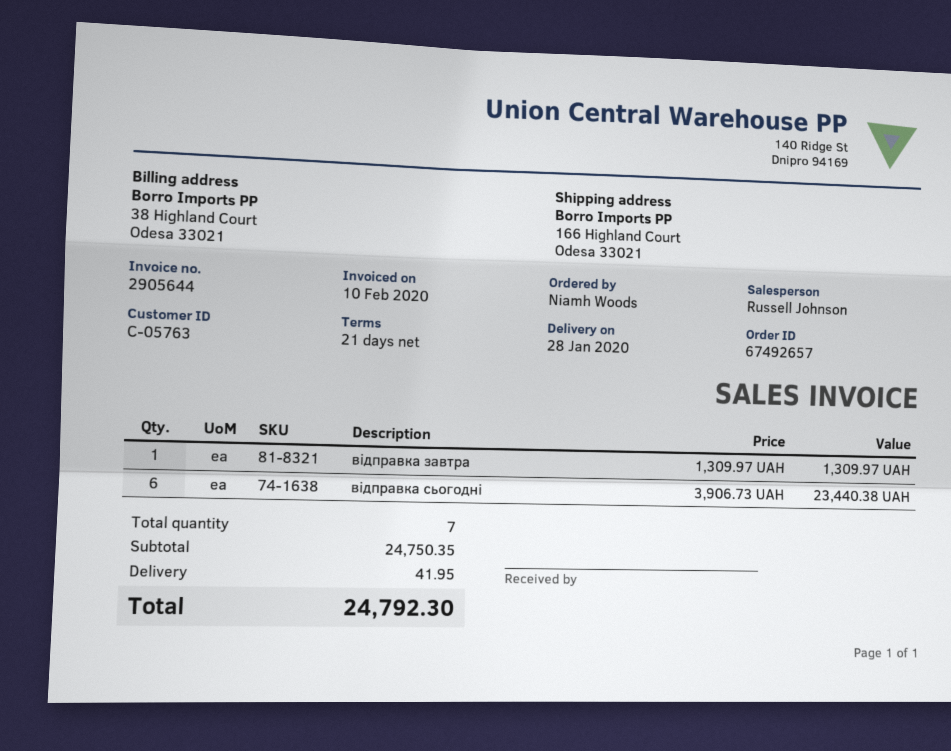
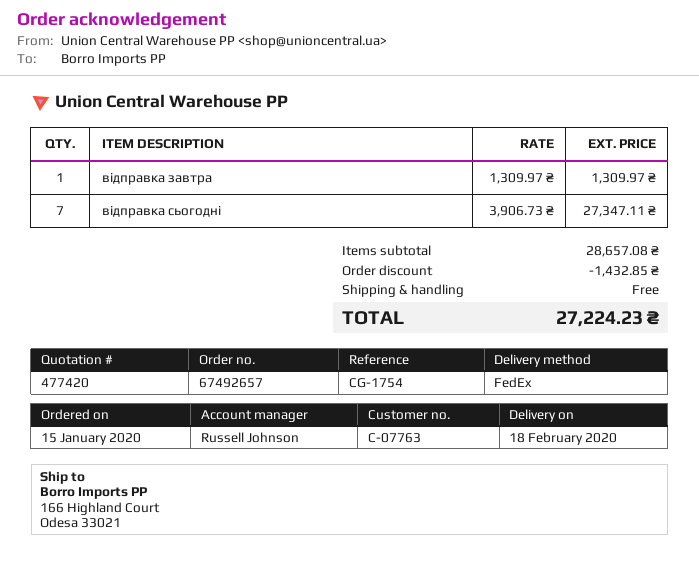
delivery date: 2020-01-28 -> 2020-02-18
customer number: C-05763 -> C-07763
відправка сьогодні: 6 x 3906.73 = 23440.38 -> 7 x 3906.73 = 27347.11
subtotal: 24750.35 -> 28657.08
discount: none -> 1432.85
shipping: 41.95 -> 0.00
total: 24792.30 -> 27224.23

